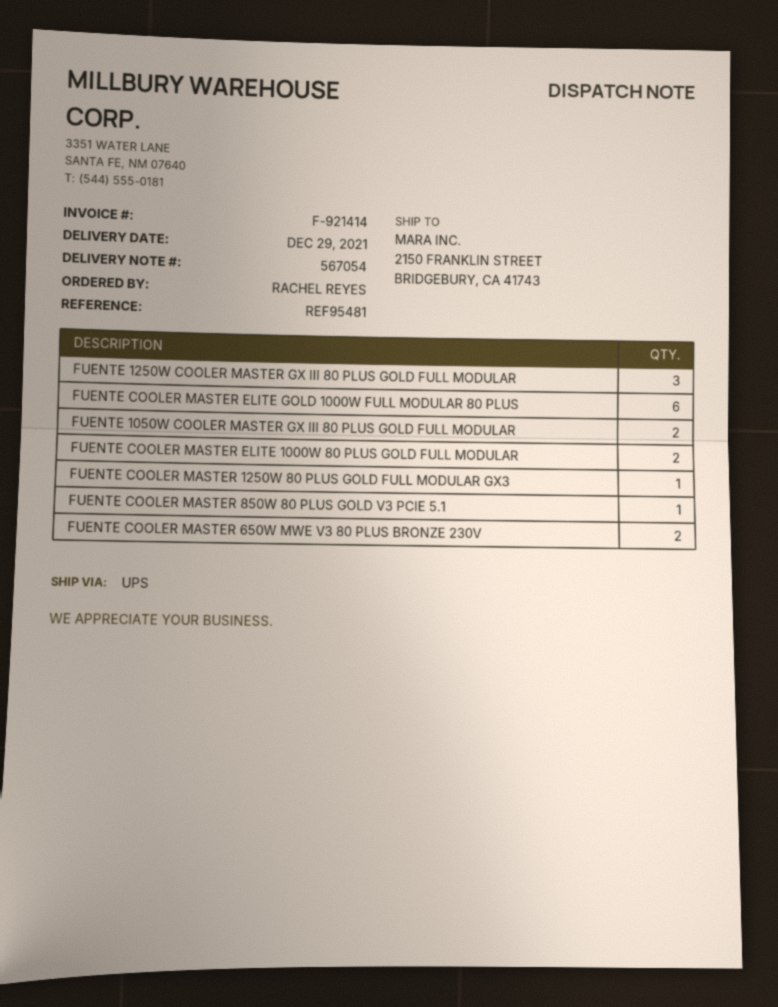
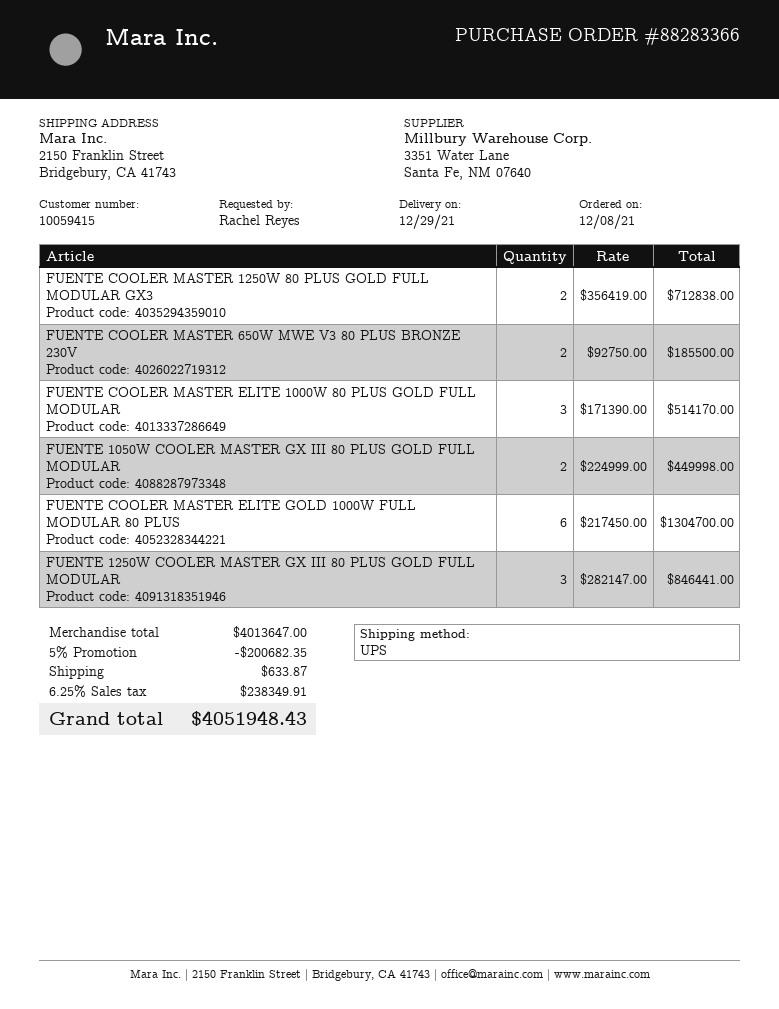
FUENTE COOLER MASTER ELITE 1000W 80 PLUS GOLD FULL MODULAR: 2 -> 3
FUENTE COOLER MASTER 1250W 80 PLUS GOLD FULL MODULAR GX3: 1 -> 2
FUENTE COOLER MASTER 850W 80 PLUS GOLD V3 PCIE 5.1: 1 -> none

